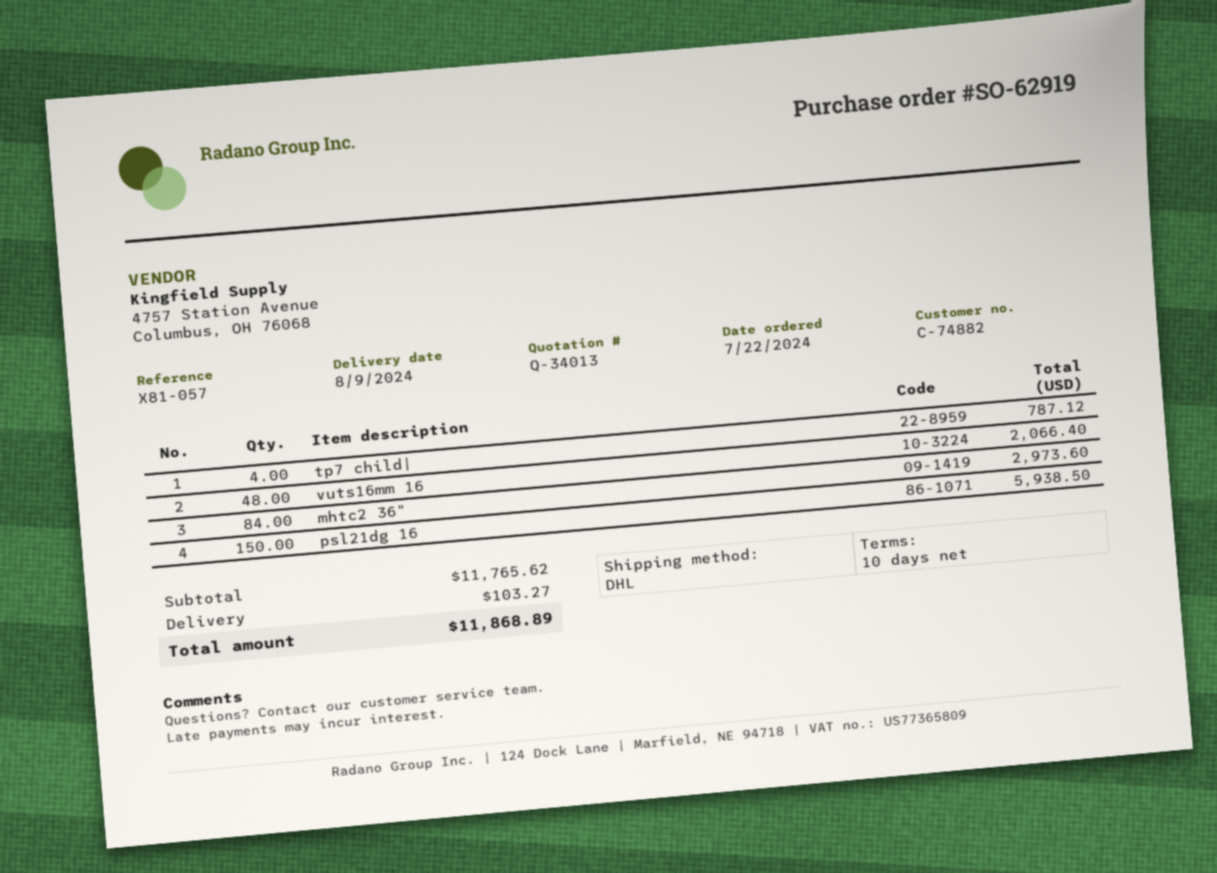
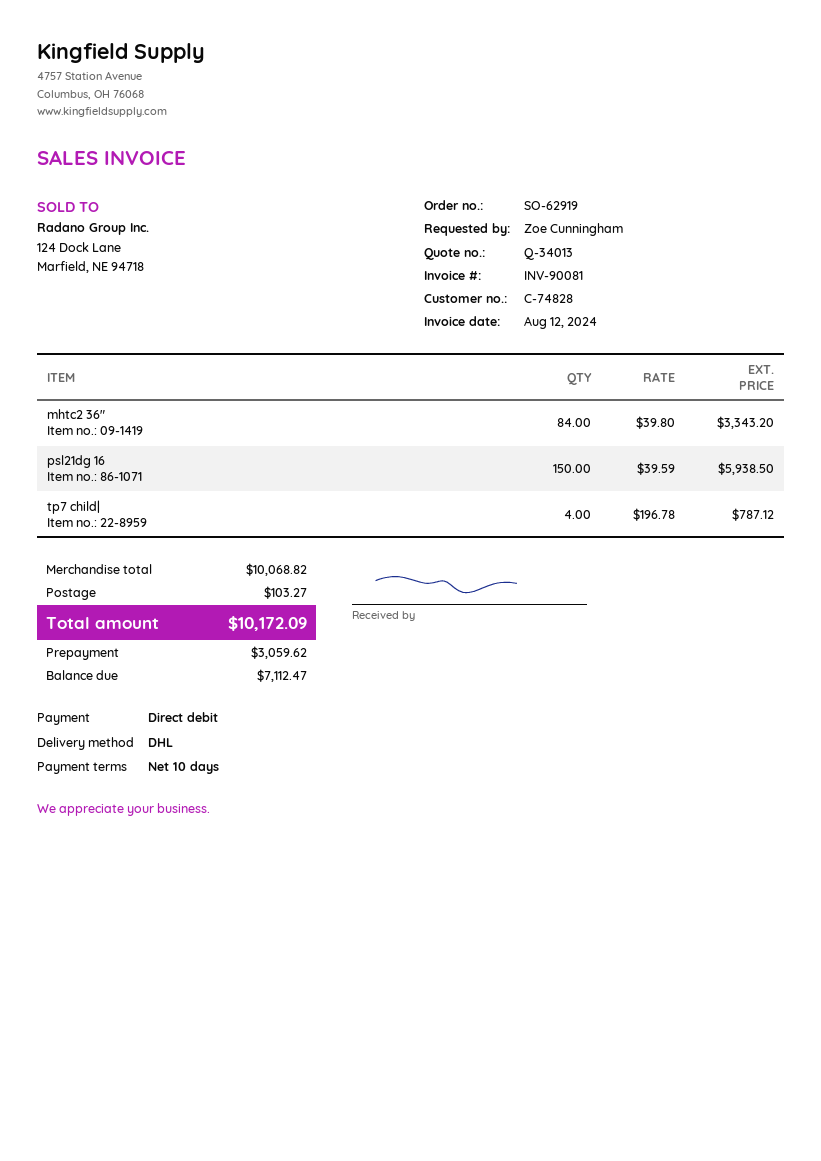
customer number: C-74882 -> C-74828
vuts16mm 16: 48 for 2066.40 -> none
mhtc2 36": 84 for 2973.60 -> 84 for 3343.20
subtotal: 11765.62 -> 10068.82
total: 11868.89 -> 10172.09

